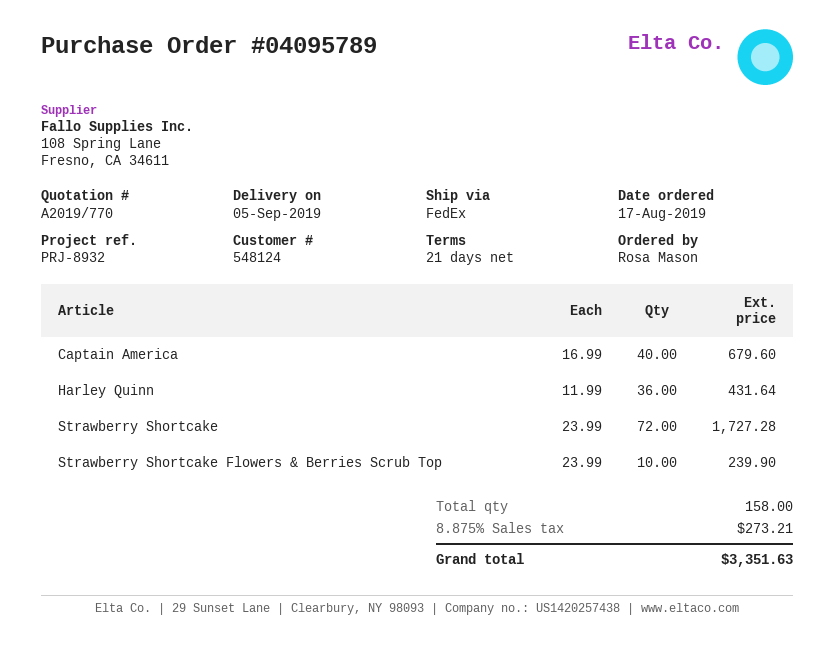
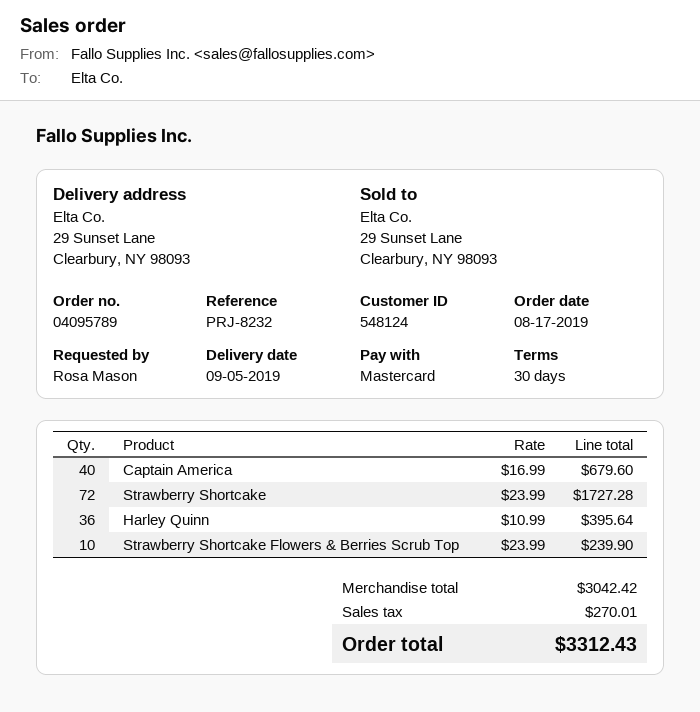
payment terms: 21 days -> 30 days
reference: PRJ-8932 -> PRJ-8232
Harley Quinn: 36 x 11.99 = 431.64 -> 36 x 10.99 = 395.64
tax: 273.21 -> 270.01
total: 3351.63 -> 3312.43

